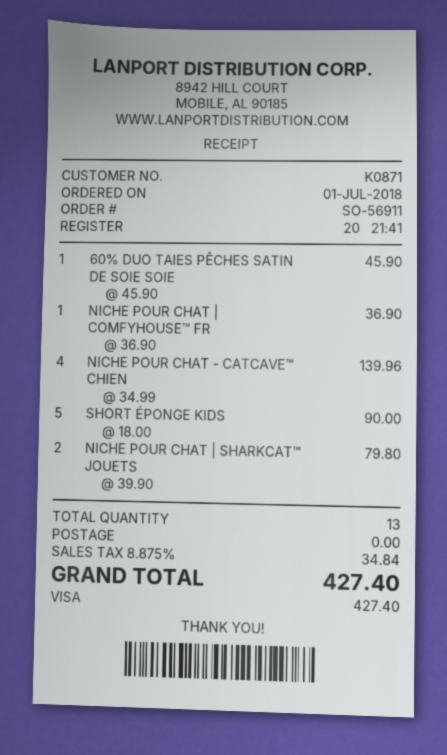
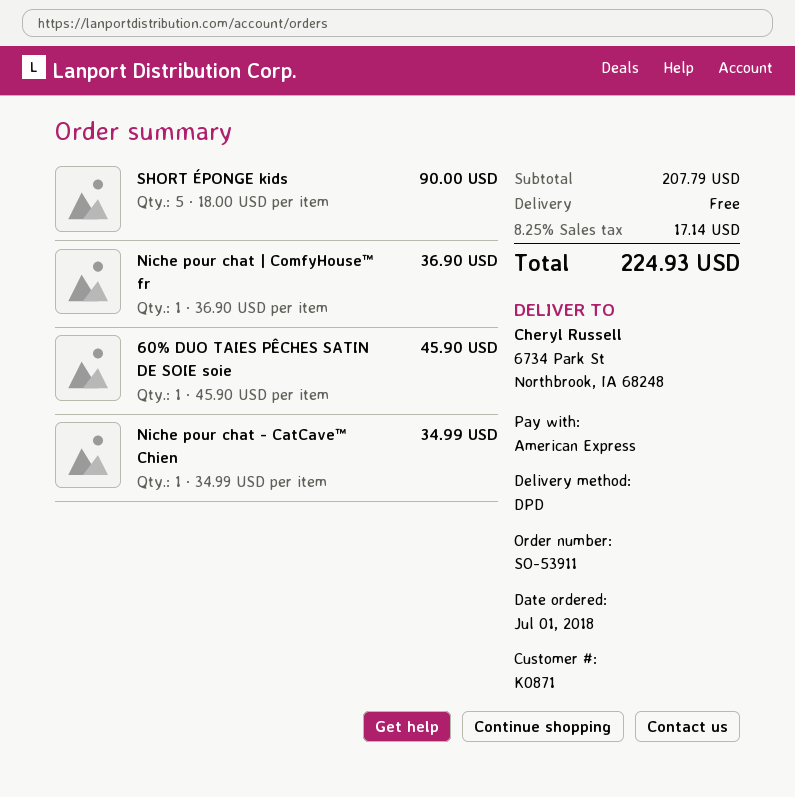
order number: SO-56911 -> SO-53911
payment method: Visa -> American Express
NICHE POUR CHAT - CATCAVE™ CHIEN: 4 x 34.99 = 139.96 -> 1 x 34.99 = 34.99
NICHE POUR CHAT | SHARKCAT™ JOUETS: 2 x 39.90 = 79.80 -> none
tax: 8.875% = 34.84 -> 8.25% = 17.14
total: 427.40 -> 224.93

